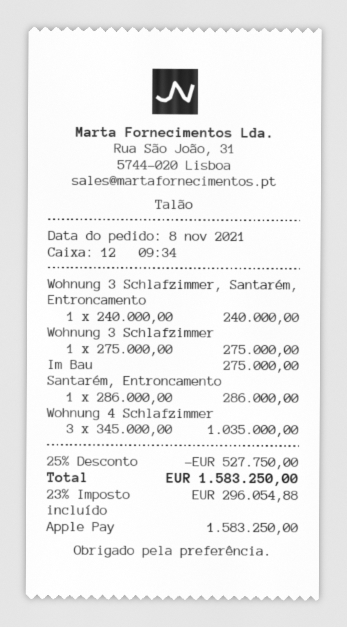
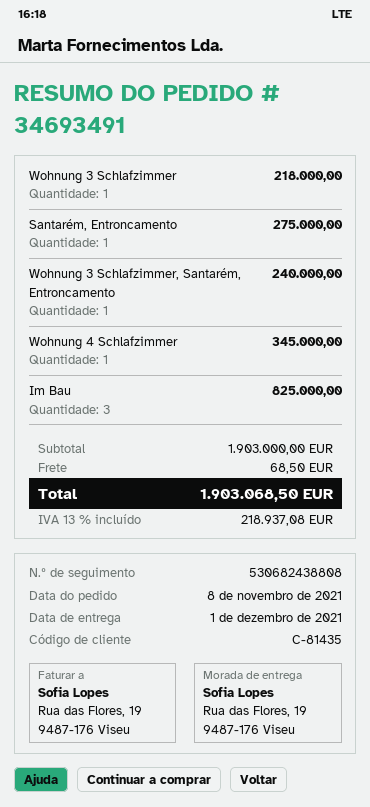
Wohnung 3 Schlafzimmer: 1 for 275000.00 -> 1 for 218000.00
Im Bau: 1 for 275000.00 -> 3 for 825000.00
Santarém, Entroncamento: 1 for 286000.00 -> 1 for 275000.00
Wohnung 4 Schlafzimmer: 3 for 1035000.00 -> 1 for 345000.00
discount: 25% = 527750.00 -> none
shipping: none -> 68.50
tax: 23% = 296054.88 -> 13% = 218937.08
total: 1583250.00 -> 1903068.50

